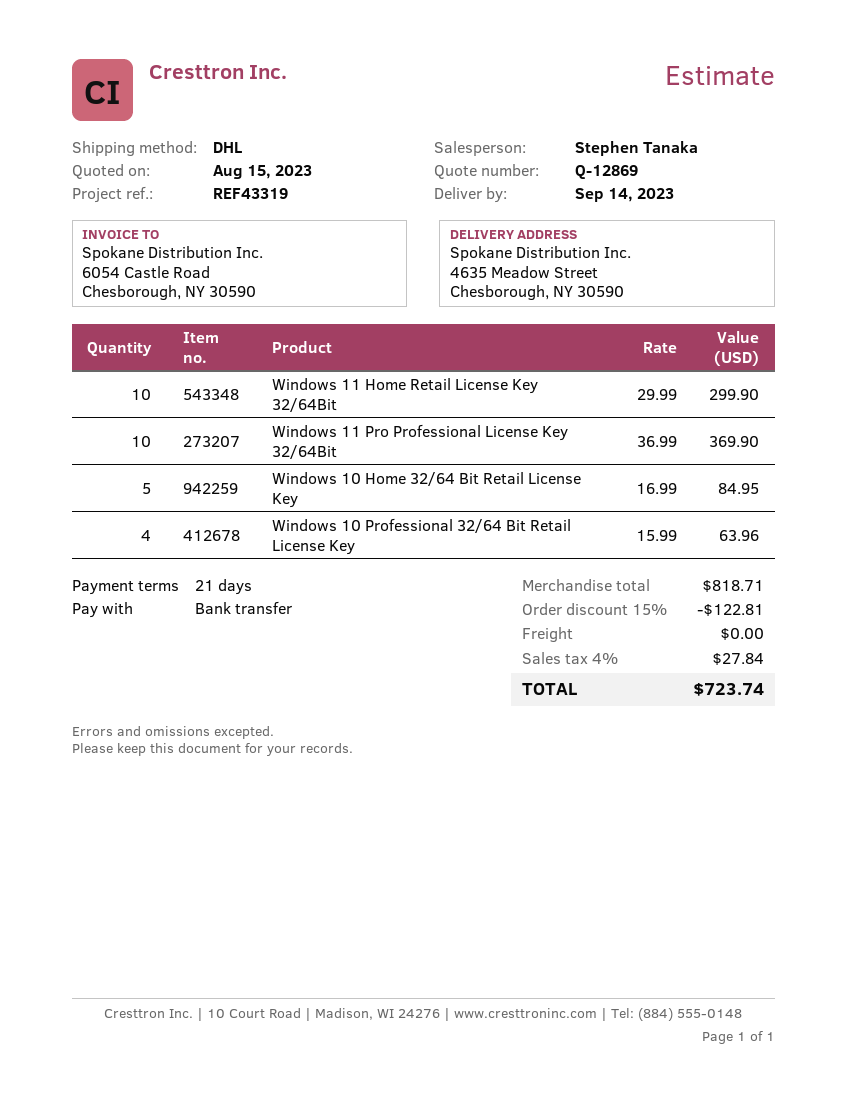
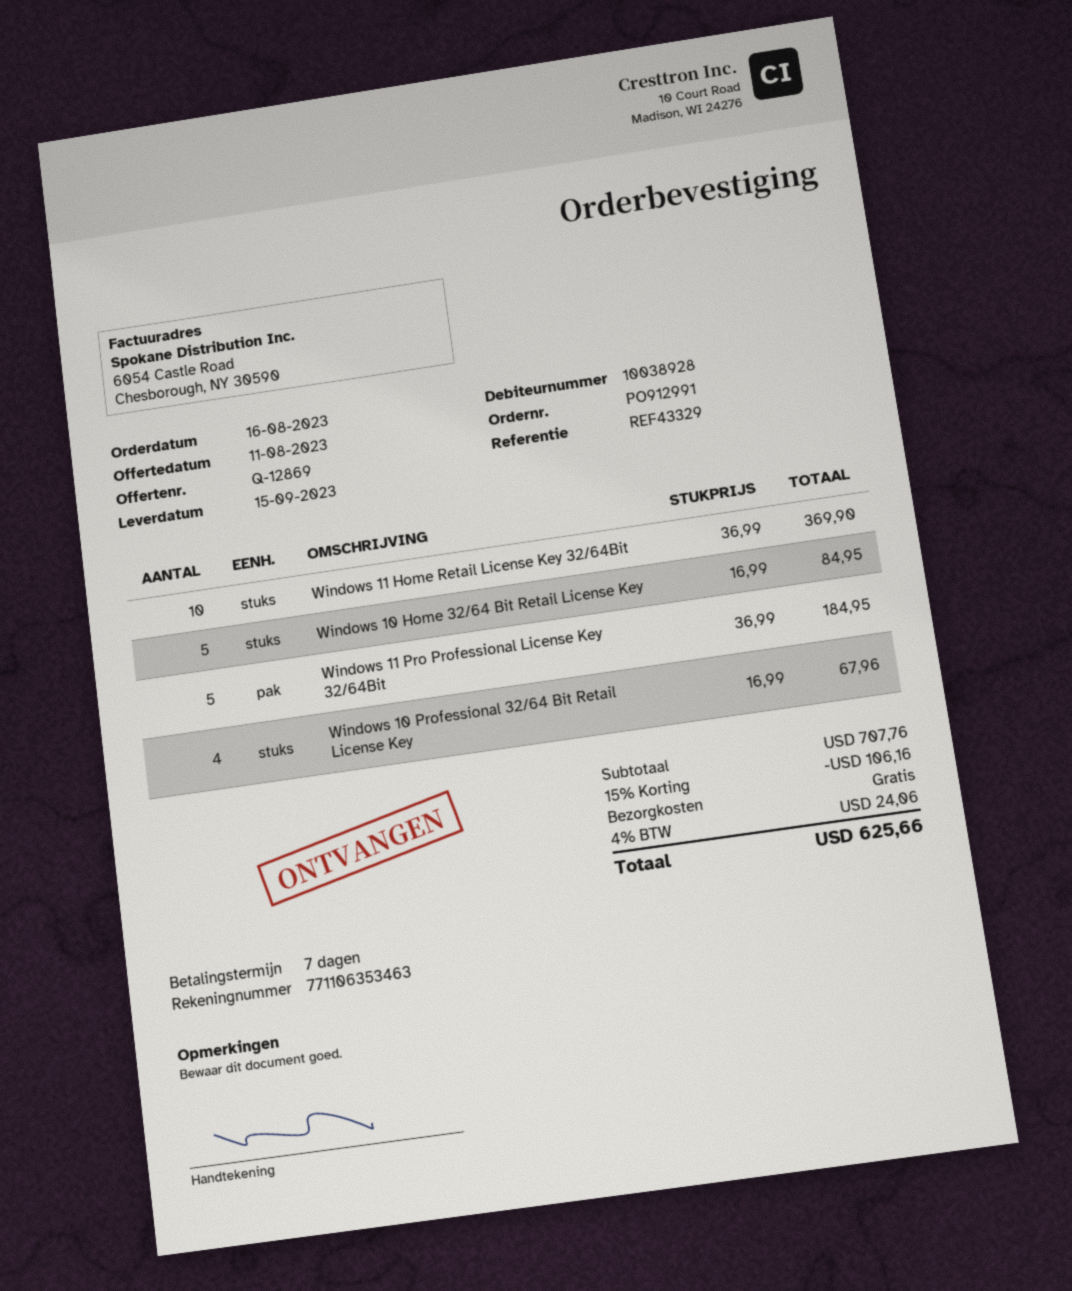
quote date: 2023-08-15 -> 2023-08-11
delivery date: 2023-09-14 -> 2023-09-15
payment terms: 21 days -> 7 days
reference: REF43319 -> REF43329
Windows 11 Home Retail License Key 32/64Bit: 10 x 29.99 = 299.90 -> 10 x 36.99 = 369.90
Windows 11 Pro Professional License Key 32/64Bit: 10 x 36.99 = 369.90 -> 5 x 36.99 = 184.95
Windows 10 Professional 32/64 Bit Retail License Key: 4 x 15.99 = 63.96 -> 4 x 16.99 = 67.96
subtotal: 818.71 -> 707.76
discount: 15% = 122.81 -> 15% = 106.16
tax: 4% = 27.84 -> 4% = 24.06
total: 723.74 -> 625.66

